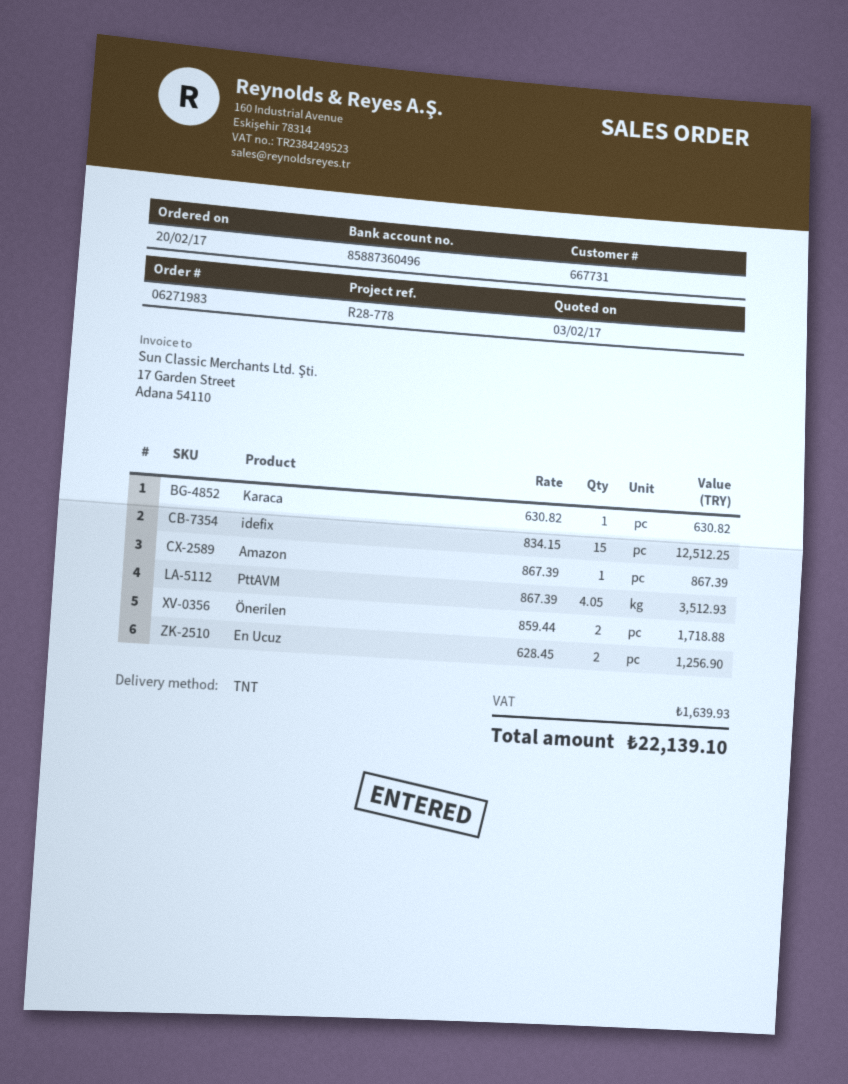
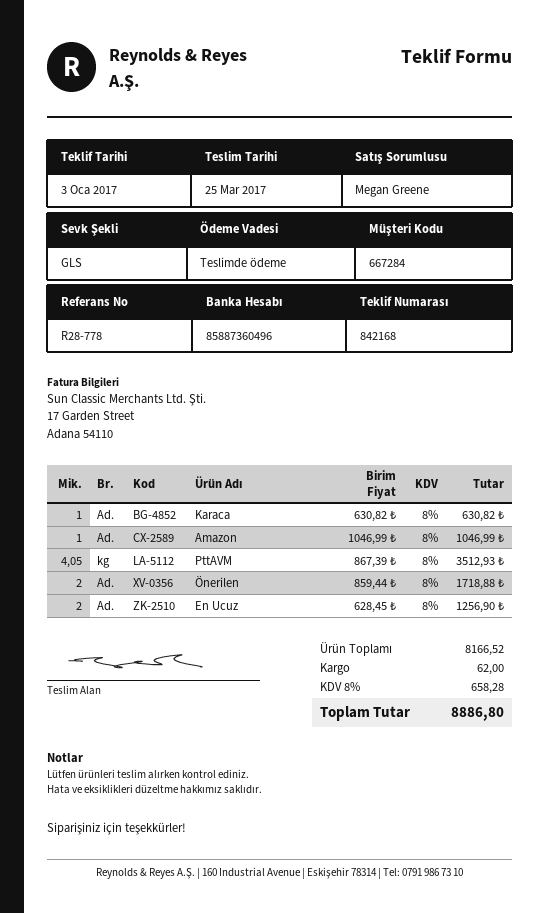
quote date: 2017-02-03 -> 2017-01-03
customer number: 667731 -> 667284
shipping method: TNT -> GLS
idefix: 15 x 834.15 = 12512.25 -> none
Amazon: 1 x 867.39 = 867.39 -> 1 x 1046.99 = 1046.99
shipping: none -> 62.00
tax: 1639.93 -> 658.28
total: 22139.10 -> 8886.80

